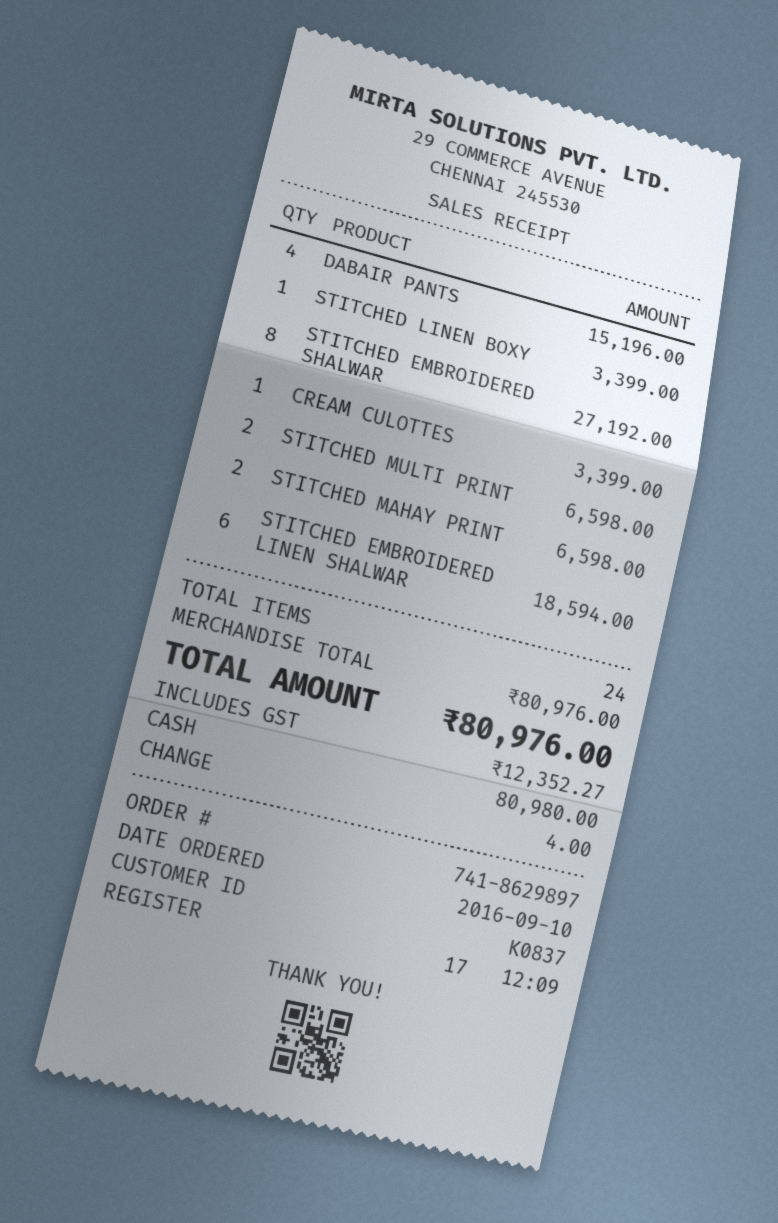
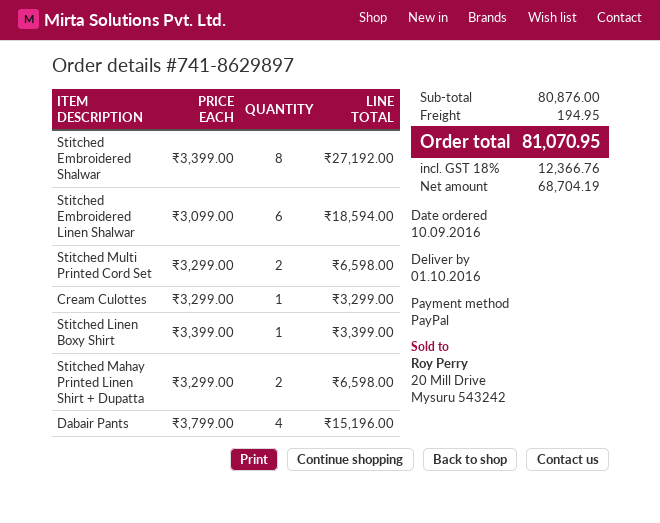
payment method: cash -> PayPal
CREAM CULOTTES: 1 for 3399.00 -> 1 for 3299.00
subtotal: 80976.00 -> 80876.00
shipping: none -> 194.95
tax: 12352.27 -> 12366.76
total: 80976.00 -> 81070.95

